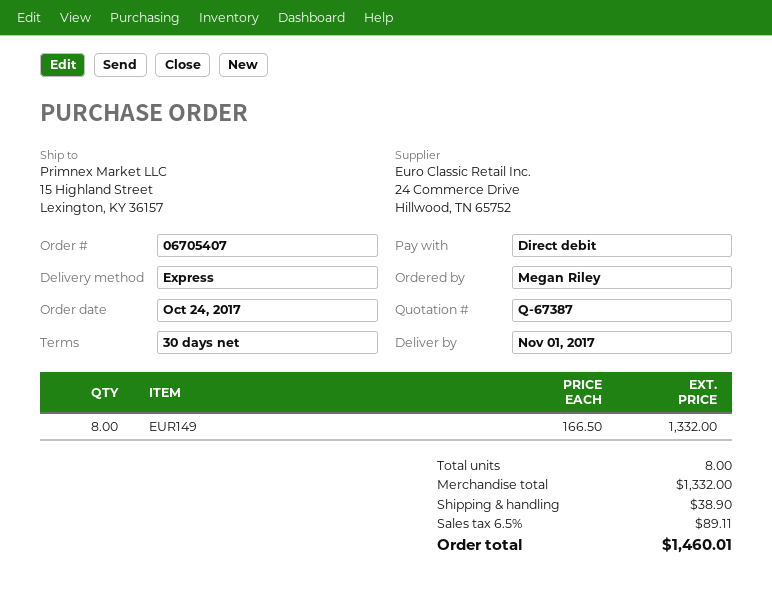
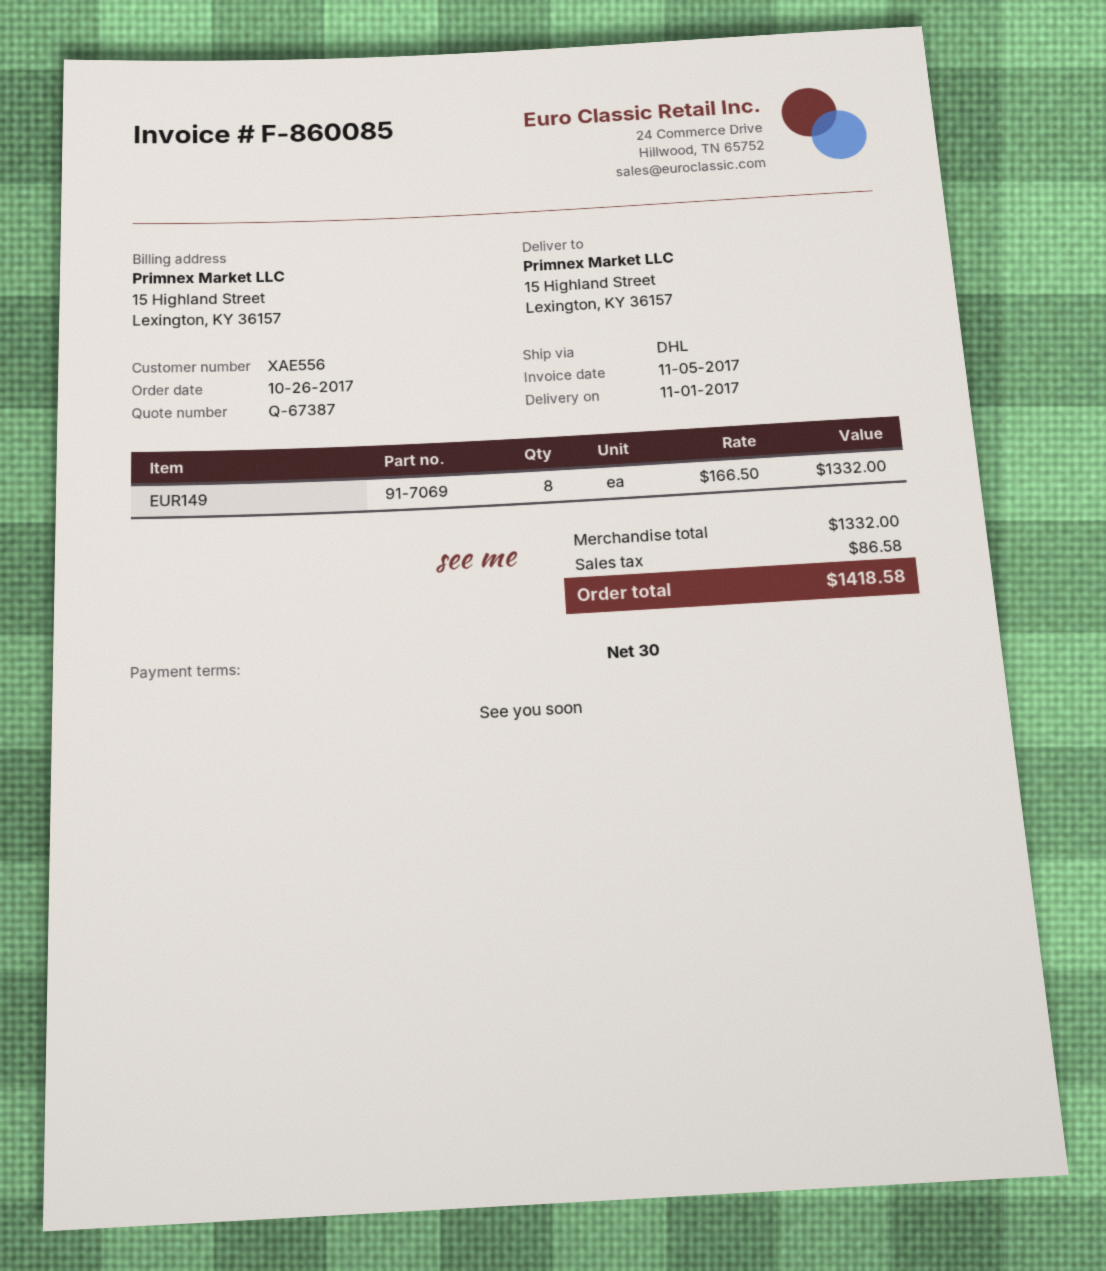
order date: 2017-10-24 -> 2017-10-26
shipping method: express -> DHL
shipping: 38.90 -> none
tax: 89.11 -> 86.58
total: 1460.01 -> 1418.58

